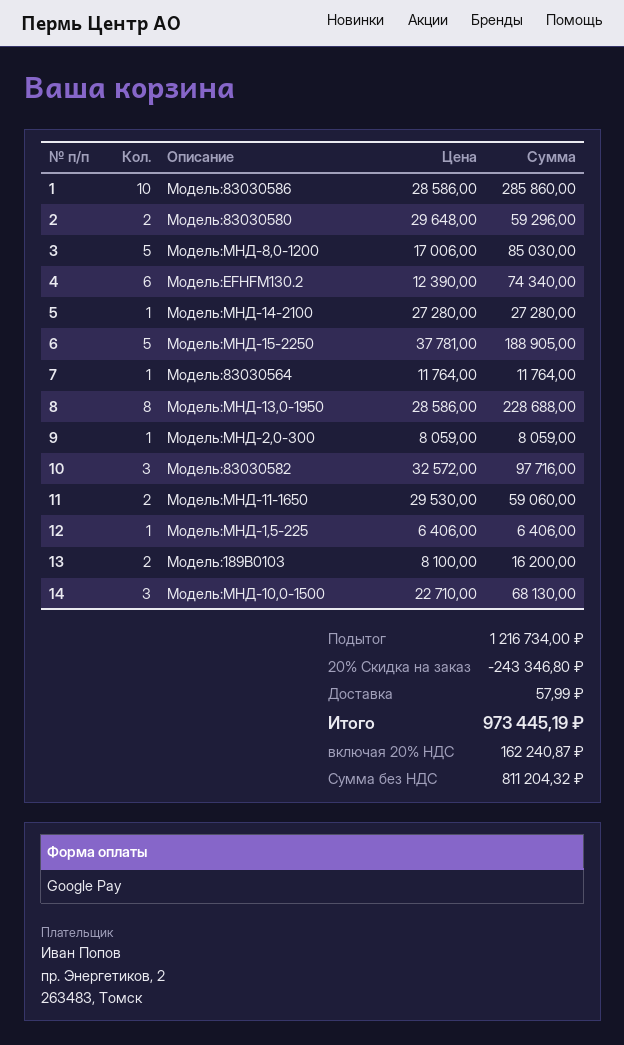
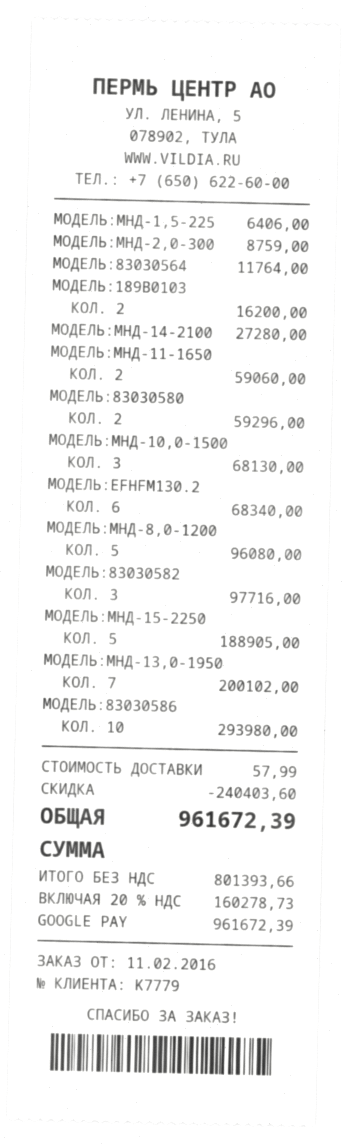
Модель:83030586: 10 for 285860.00 -> 10 for 293980.00
Модель:МНД-8,0-1200: 5 for 85030.00 -> 5 for 96080.00
Модель:EFHFM130.2: 6 for 74340.00 -> 6 for 68340.00
Модель:МНД-13,0-1950: 8 for 228688.00 -> 7 for 200102.00
Модель:МНД-2,0-300: 1 for 8059.00 -> 1 for 8759.00
discount: 243346.80 -> 240403.60
net: 811204.32 -> 801393.66
tax: 20% = 162240.87 -> 20% = 160278.73
total: 973445.19 -> 961672.39

